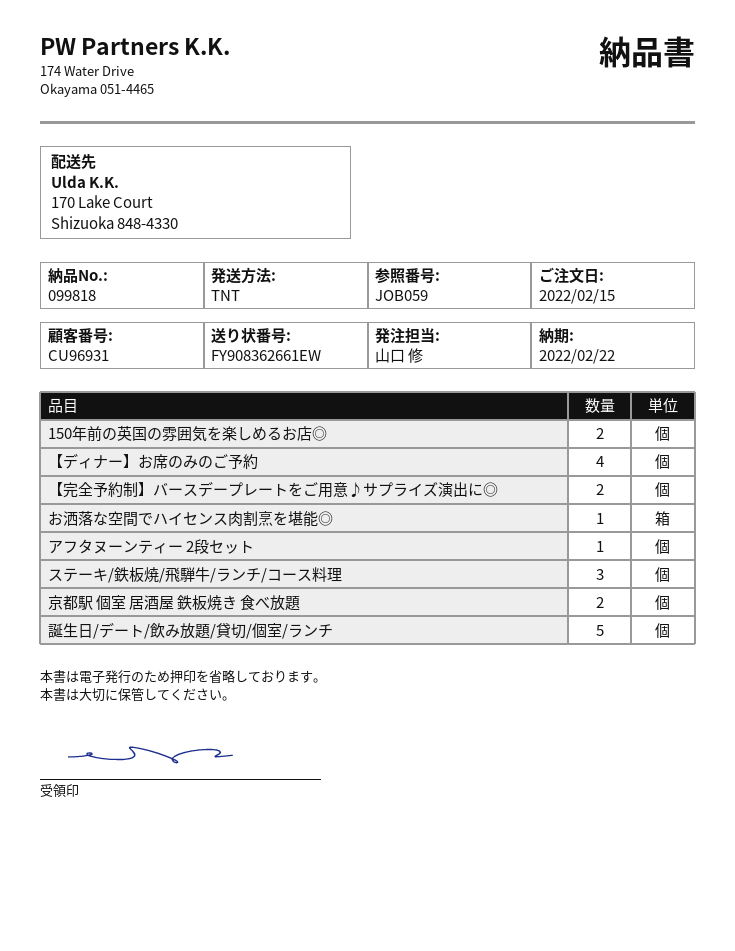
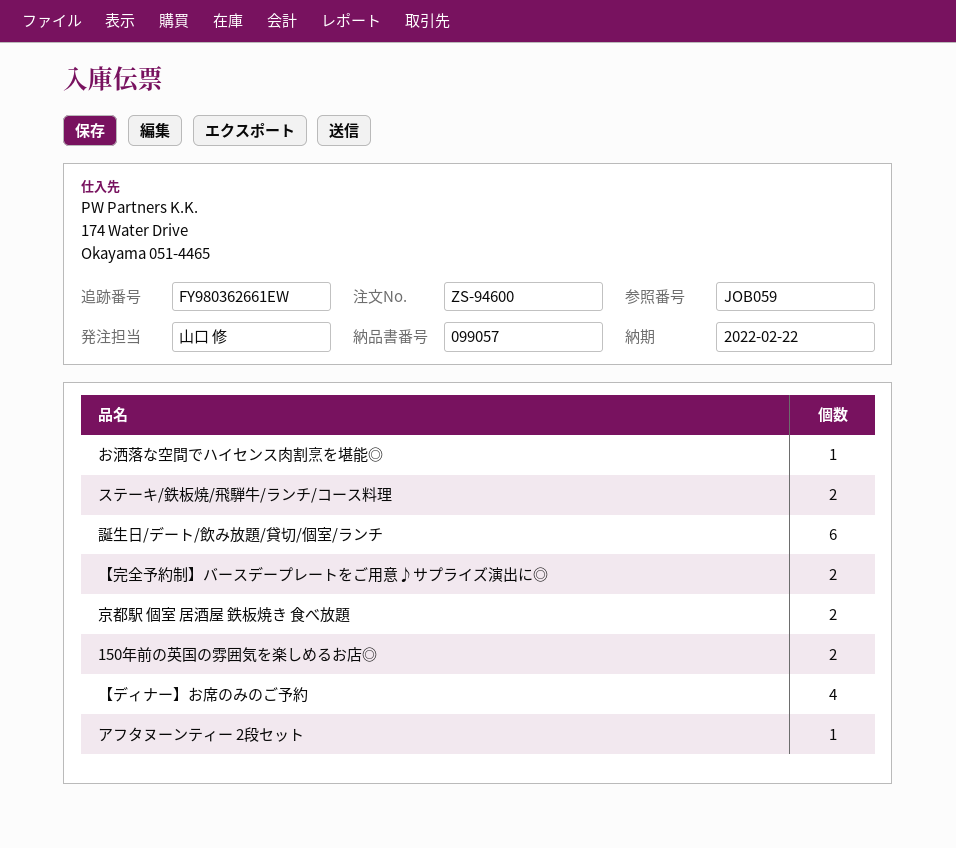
delivery note number: 099818 -> 099057
tracking number: FY908362661EW -> FY980362661EW
ステーキ/鉄板焼/飛騨牛/ランチ/コース料理: 3 -> 2
誕生日/デート/飲み放題/貸切/個室/ランチ: 5 -> 6

